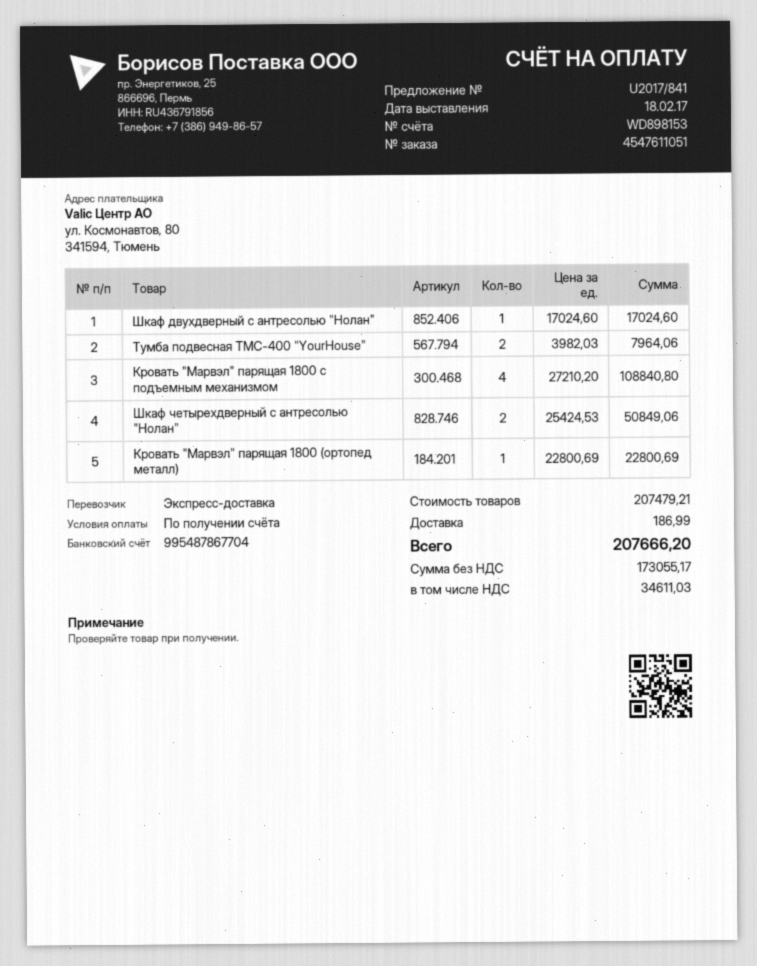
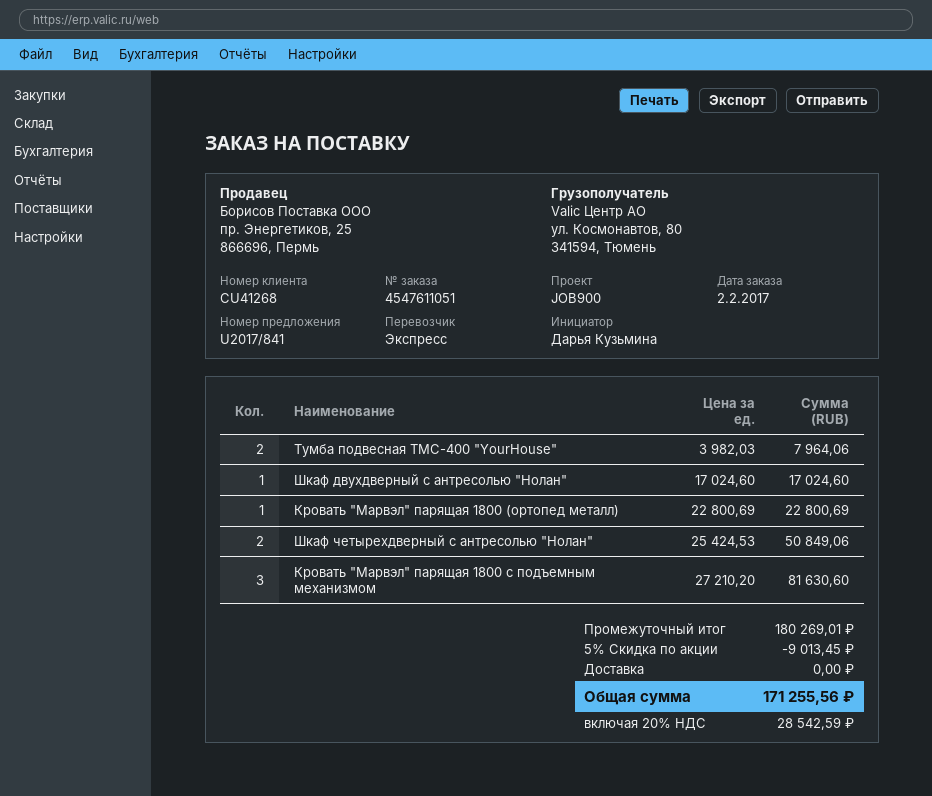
Кровать "Марвэл" парящая 1800 с подъемным механизмом: 4 x 27210.20 = 108840.80 -> 3 x 27210.20 = 81630.60
subtotal: 207479.21 -> 180269.01
discount: none -> 5% = 9013.45
shipping: 186.99 -> 0.00
tax: 34611.03 -> 28542.59
total: 207666.20 -> 171255.56

